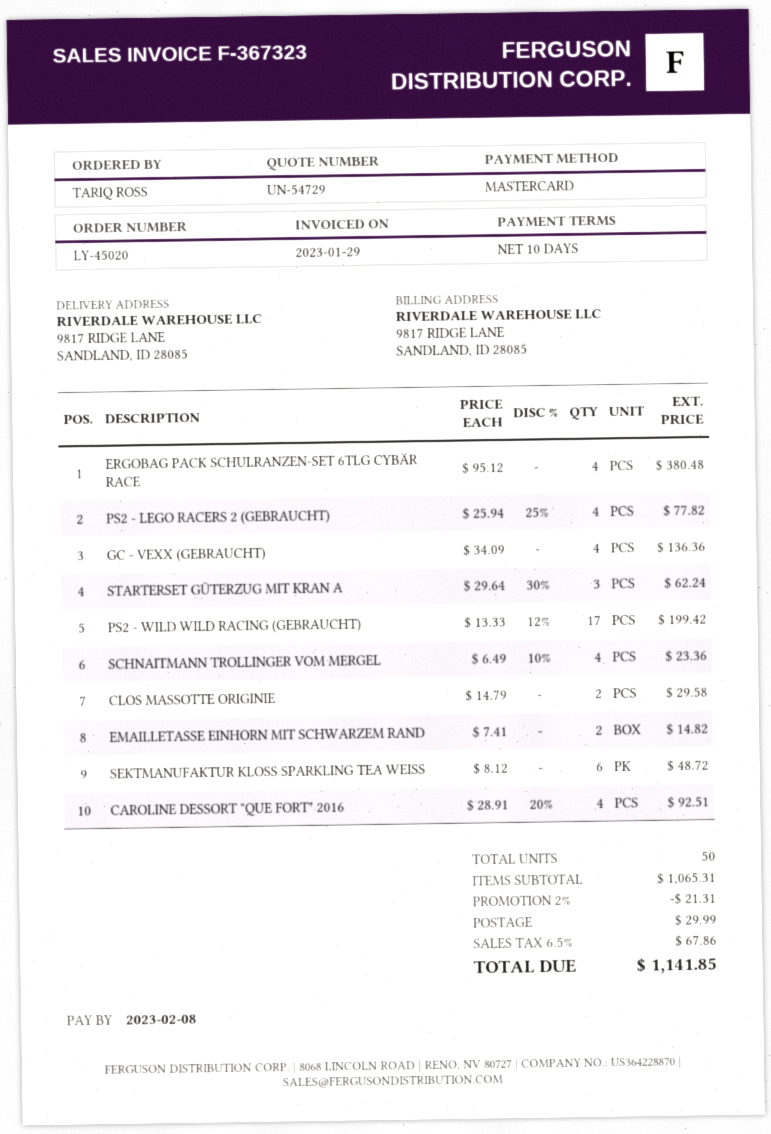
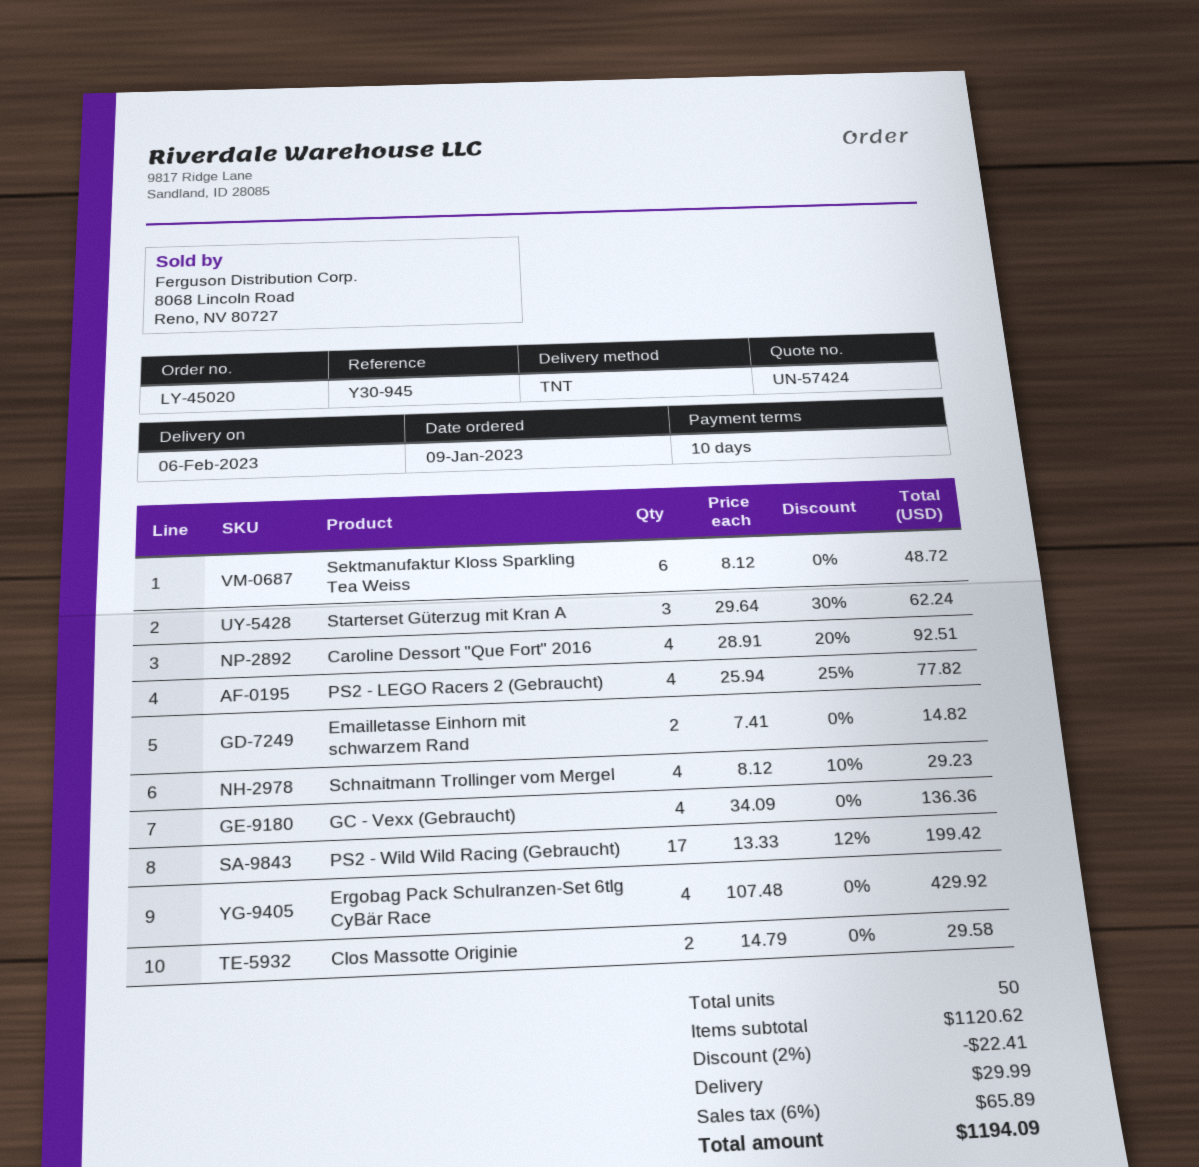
quote number: UN-54729 -> UN-57424
ERGOBAG PACK SCHULRANZEN-SET 6TLG CYBÄR RACE: 4 x 95.12 = 380.48 -> 4 x 107.48 = 429.92
SCHNAITMANN TROLLINGER VOM MERGEL: 4 x 6.49 - 10% = 23.36 -> 4 x 8.12 - 10% = 29.23
subtotal: 1065.31 -> 1120.62
discount: 2% = 21.31 -> 2% = 22.41
tax: 6.5% = 67.86 -> 6% = 65.89
total: 1141.85 -> 1194.09

